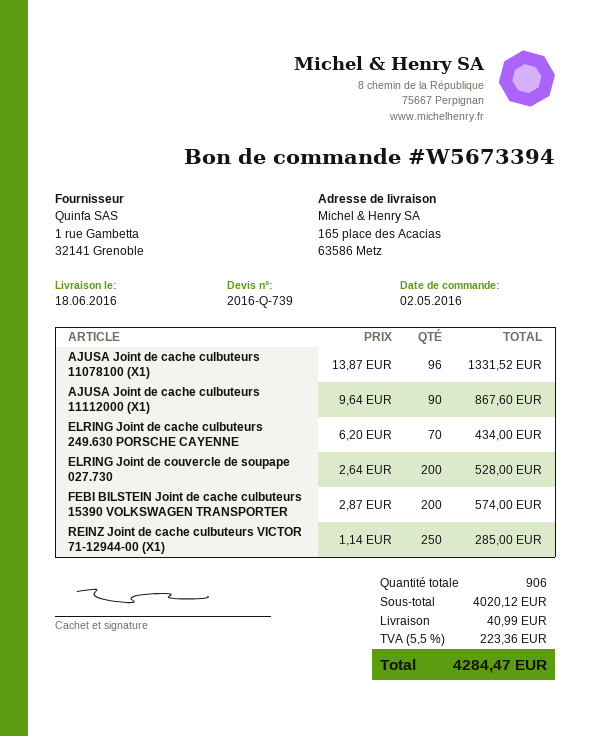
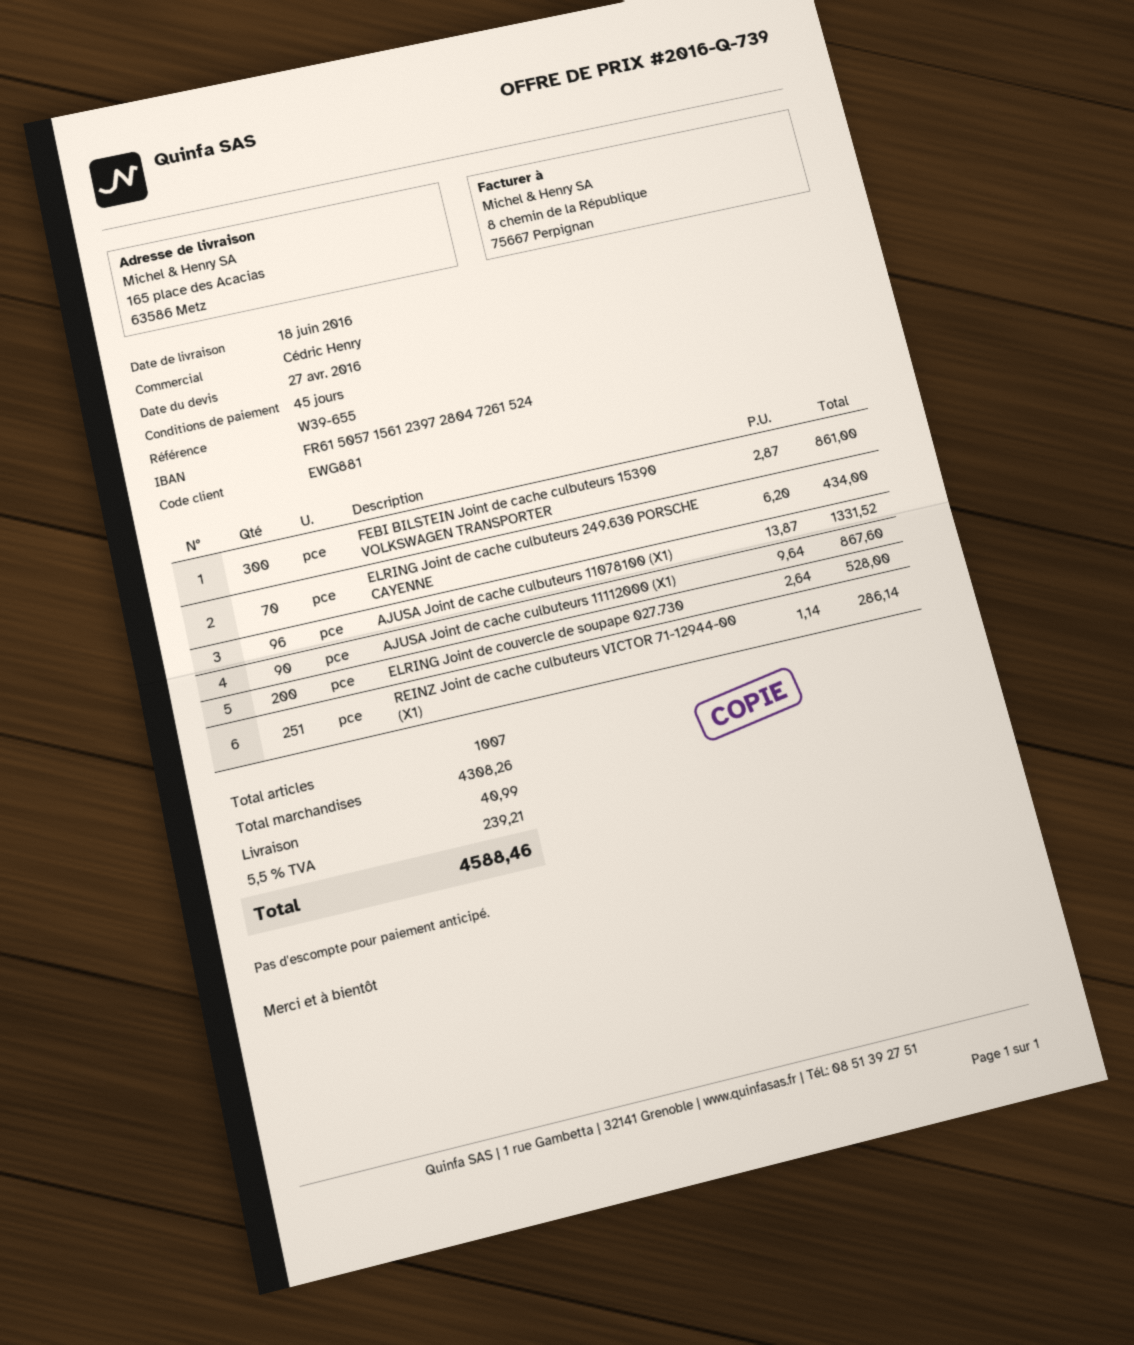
FEBI BILSTEIN Joint de cache culbuteurs 15390 VOLKSWAGEN TRANSPORTER: 200 x 2.87 = 574.00 -> 300 x 2.87 = 861.00
REINZ Joint de cache culbuteurs VICTOR 71-12944-00 (X1): 250 x 1.14 = 285.00 -> 251 x 1.14 = 286.14
total quantity: 906 -> 1007
subtotal: 4020.12 -> 4308.26
tax: 5.5% = 223.36 -> 5.5% = 239.21
total: 4284.47 -> 4588.46

